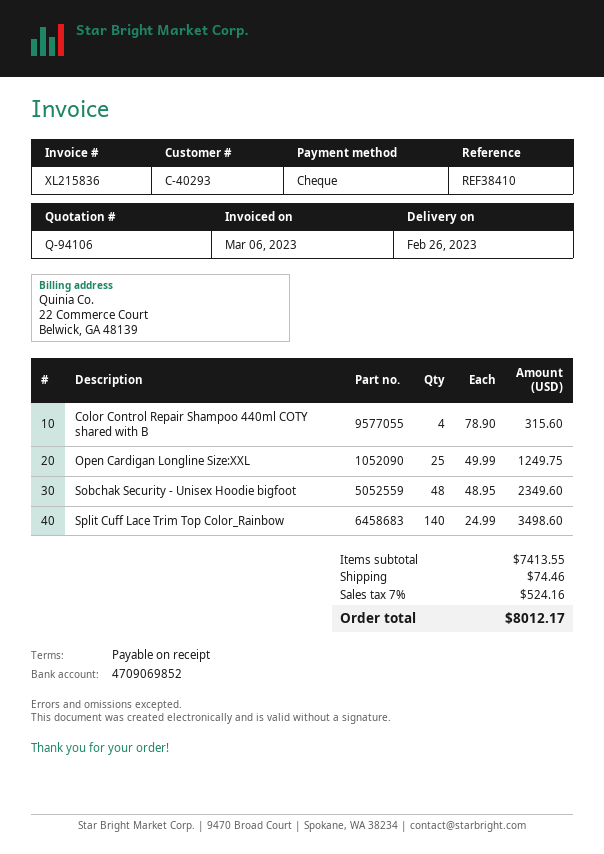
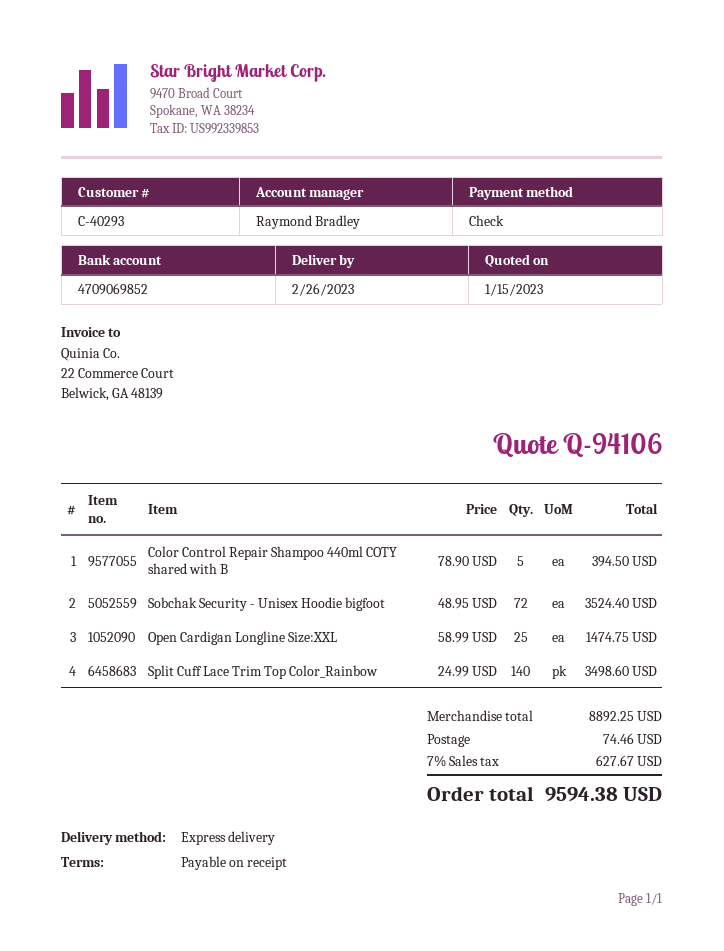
Color Control Repair Shampoo 440ml COTY shared with B: 4 x 78.90 = 315.60 -> 5 x 78.90 = 394.50
Open Cardigan Longline Size:XXL: 25 x 49.99 = 1249.75 -> 25 x 58.99 = 1474.75
Sobchak Security - Unisex Hoodie bigfoot: 48 x 48.95 = 2349.60 -> 72 x 48.95 = 3524.40
subtotal: 7413.55 -> 8892.25
tax: 7% = 524.16 -> 7% = 627.67
total: 8012.17 -> 9594.38

